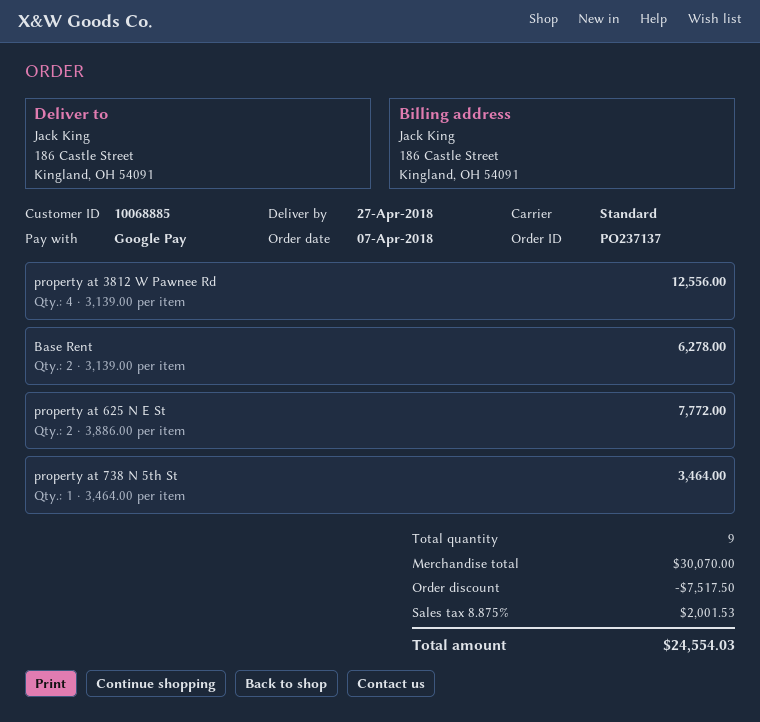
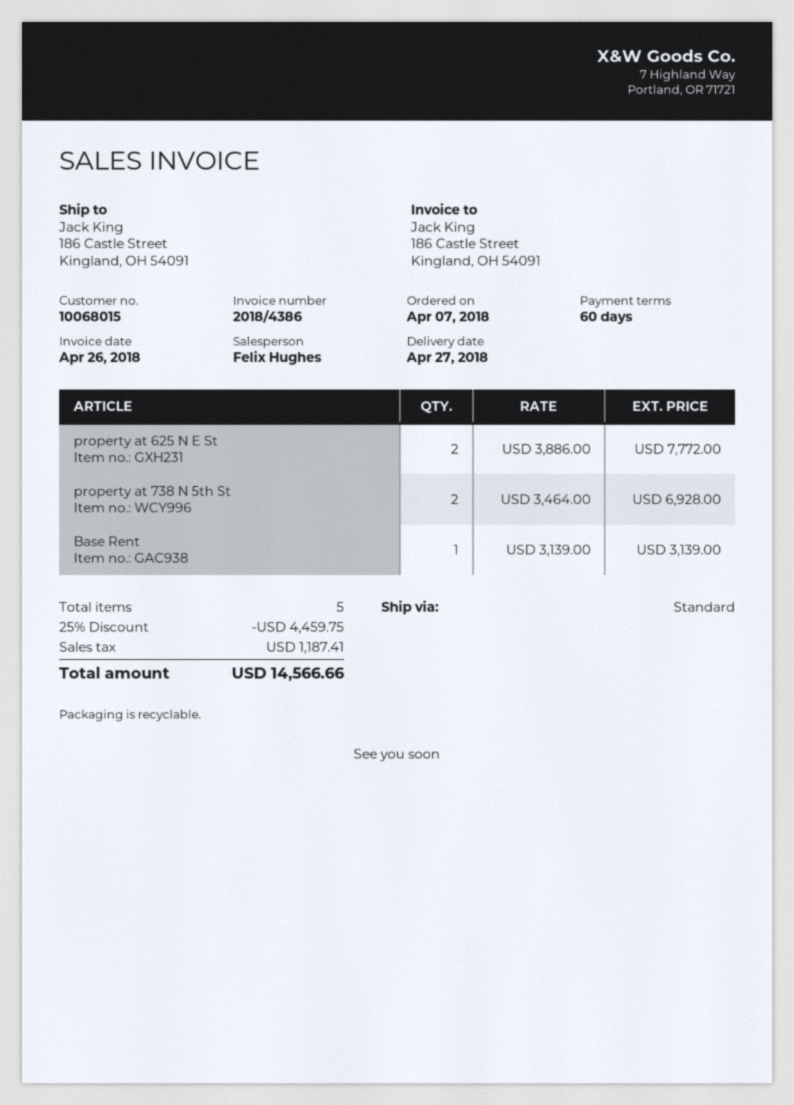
customer number: 10068885 -> 10068015
property at 3812 W Pawnee Rd: 4 x 3139.00 = 12556.00 -> none
Base Rent: 2 x 3139.00 = 6278.00 -> 1 x 3139.00 = 3139.00
property at 738 N 5th St: 1 x 3464.00 = 3464.00 -> 2 x 3464.00 = 6928.00
total quantity: 9 -> 5
discount: 7517.50 -> 4459.75
tax: 2001.53 -> 1187.41
total: 24554.03 -> 14566.66

